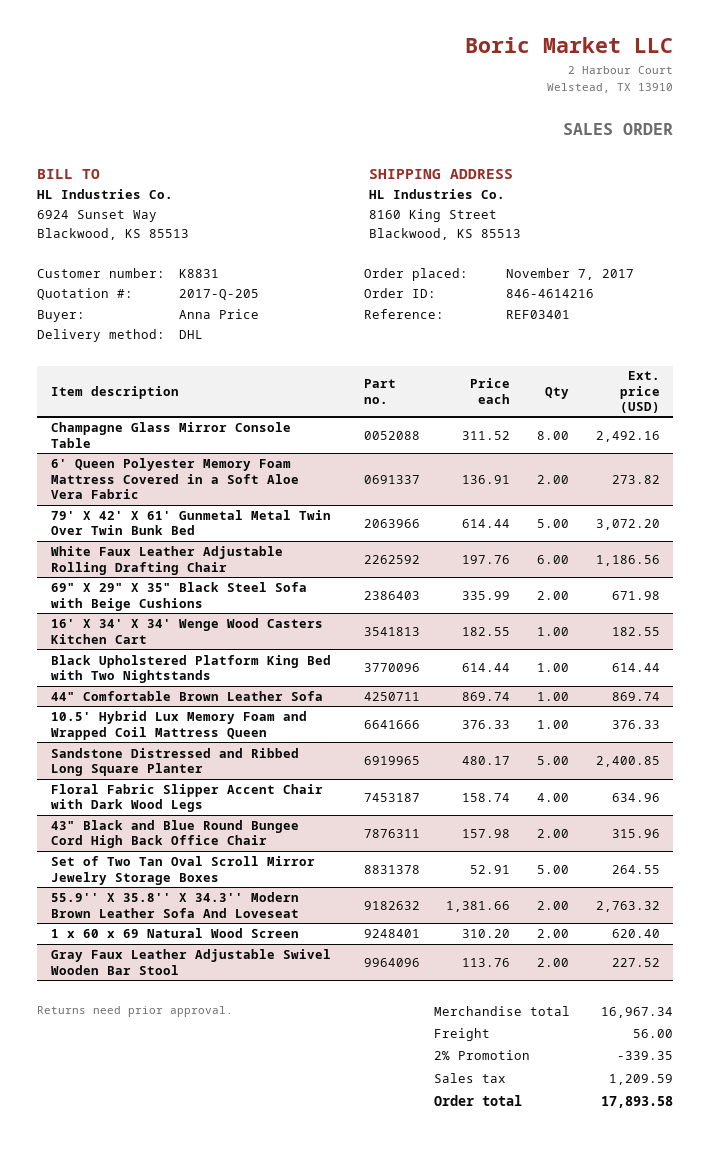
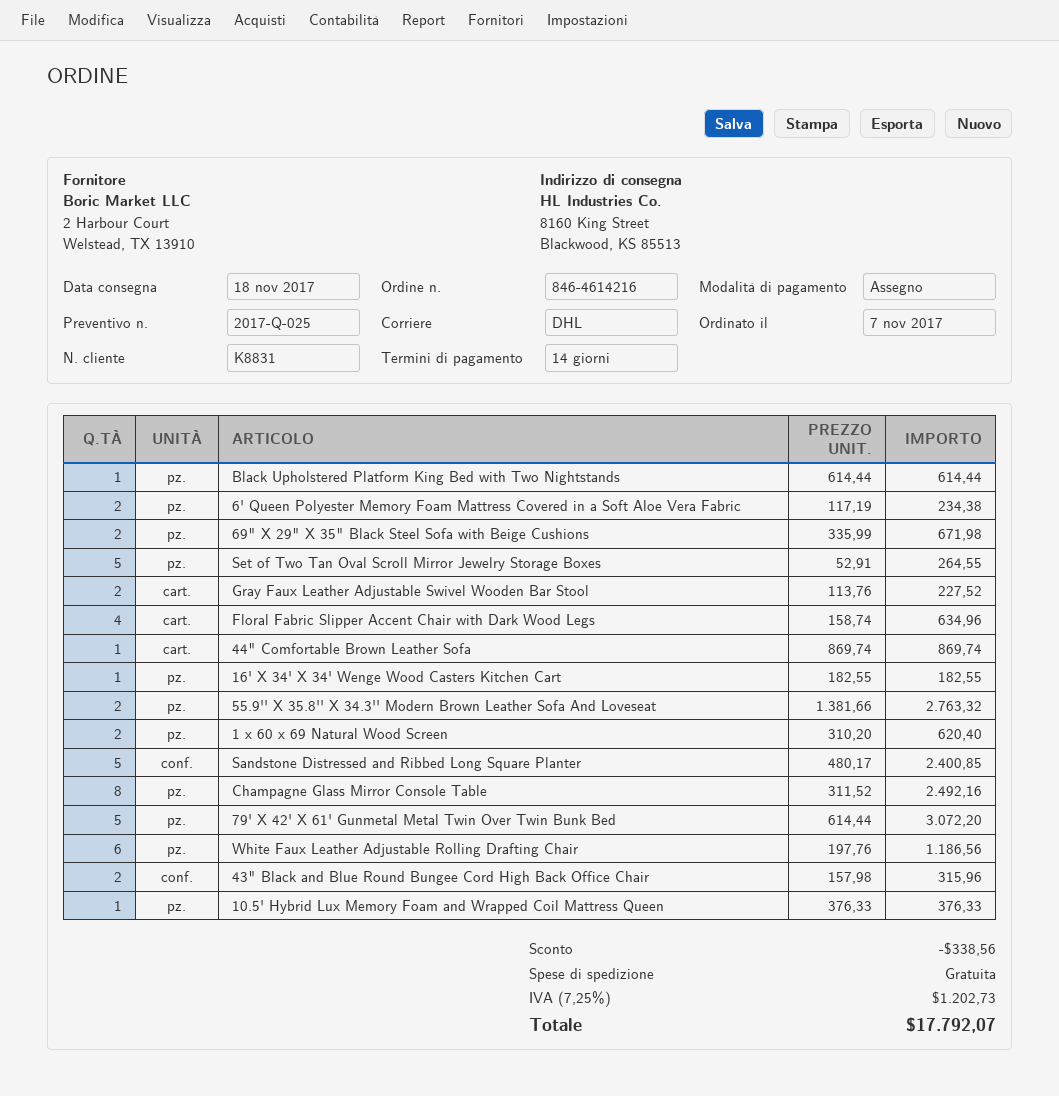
quote number: 2017-Q-205 -> 2017-Q-025
6' Queen Polyester Memory Foam Mattress Covered in a Soft Aloe Vera Fabric: 2 x 136.91 = 273.82 -> 2 x 117.19 = 234.38
discount: 339.35 -> 338.56
shipping: 56.00 -> 0.00
tax: 1209.59 -> 1202.73
total: 17893.58 -> 17792.07

